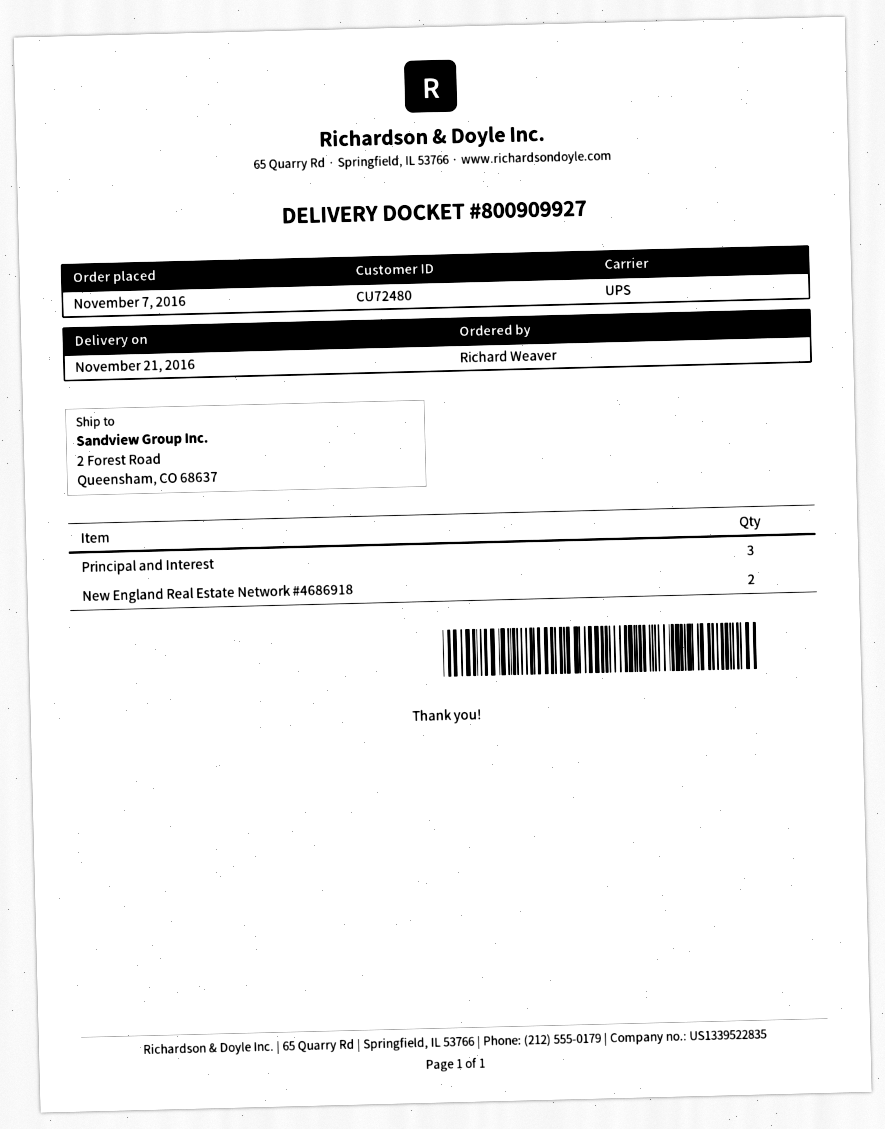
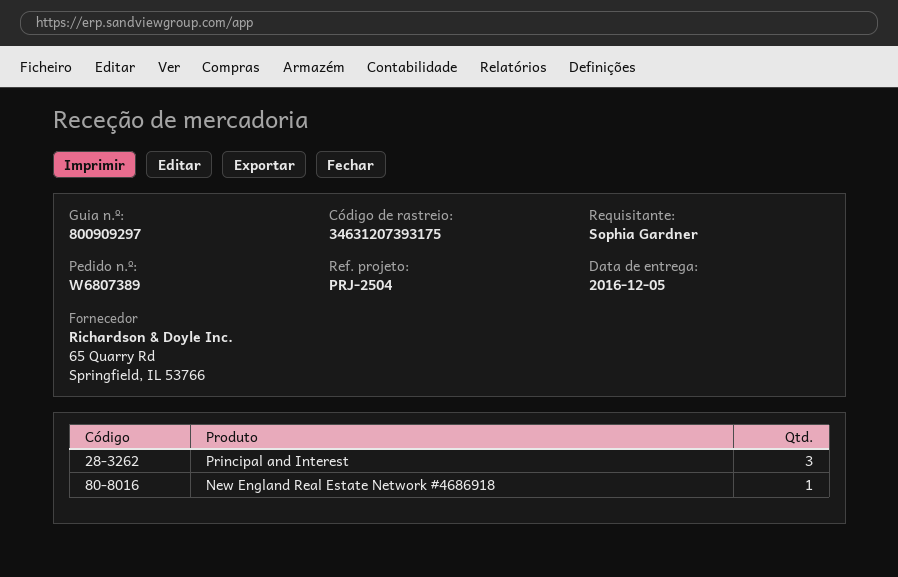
delivery note number: 800909927 -> 800909297
delivery date: 2016-11-21 -> 2016-12-05
ordered by: Richard Weaver -> Sophia Gardner
New England Real Estate Network #4686918: 2 -> 1

